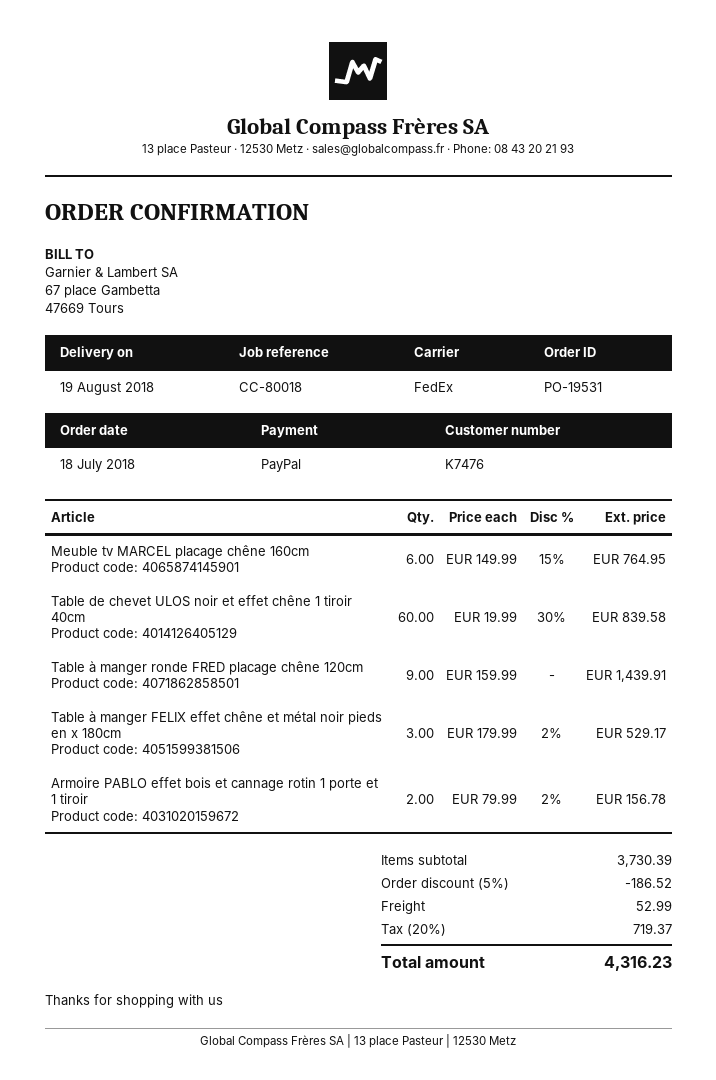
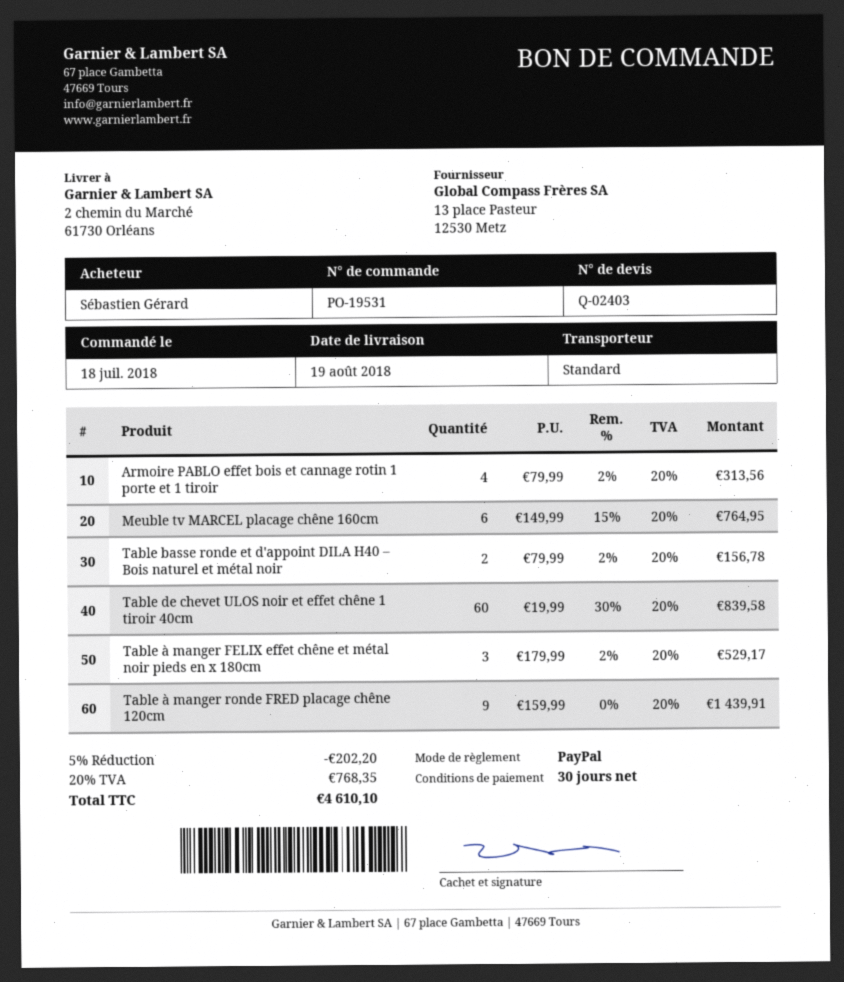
shipping method: FedEx -> standard
Armoire PABLO effet bois et cannage rotin 1 porte et 1 tiroir: 2 x 79.99 - 2% = 156.78 -> 4 x 79.99 - 2% = 313.56
Table basse ronde et d'appoint DILA H40 – Bois naturel et métal noir: none -> 2 x 79.99 - 2% = 156.78
discount: 5% = 186.52 -> 5% = 202.20
shipping: 52.99 -> none
tax: 20% = 719.37 -> 20% = 768.35
total: 4316.23 -> 4610.10

